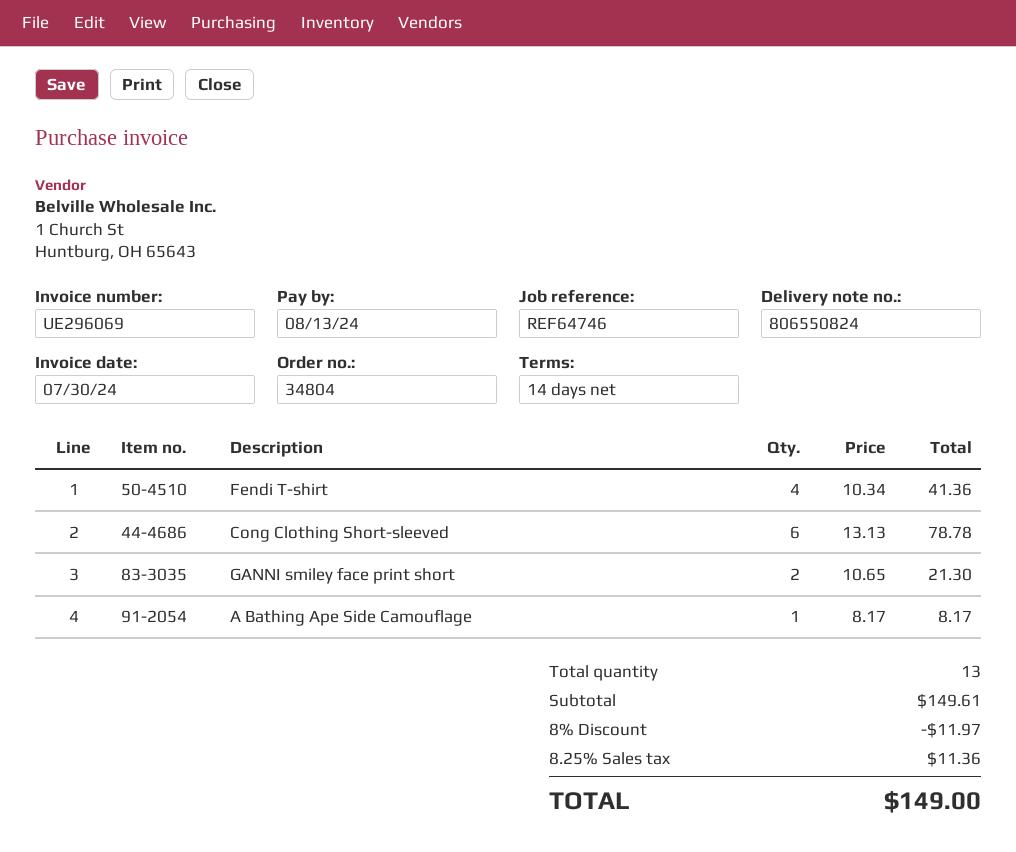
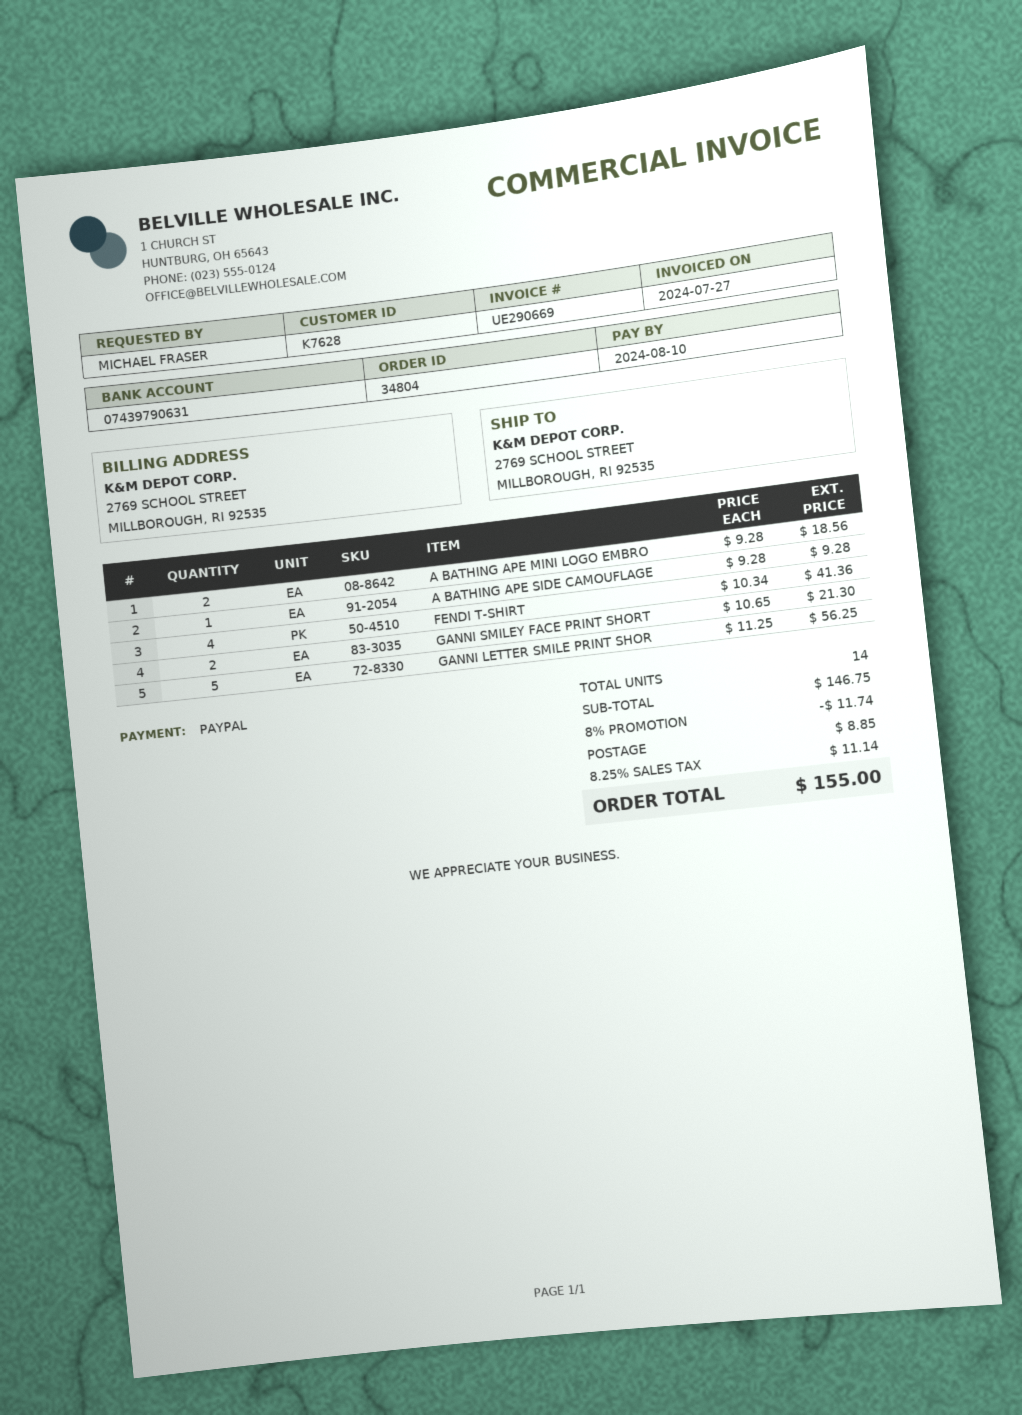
invoice number: UE296069 -> UE290669
invoice date: 2024-07-30 -> 2024-07-27
due date: 2024-08-13 -> 2024-08-10
Cong Clothing Short-sleeved: 6 x 13.13 = 78.78 -> none
A Bathing Ape Side Camouflage: 1 x 8.17 = 8.17 -> 1 x 9.28 = 9.28
A BATHING APE MINI LOGO EMBRO: none -> 2 x 9.28 = 18.56
GANNI LETTER SMILE PRINT SHOR: none -> 5 x 11.25 = 56.25
total quantity: 13 -> 14
subtotal: 149.61 -> 146.75
discount: 8% = 11.97 -> 8% = 11.74
shipping: none -> 8.85
tax: 8.25% = 11.36 -> 8.25% = 11.14
total: 149.00 -> 155.00

